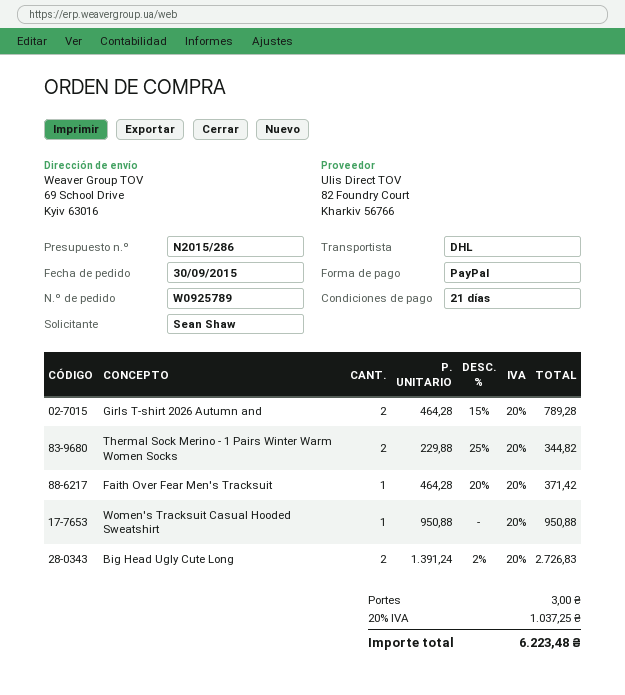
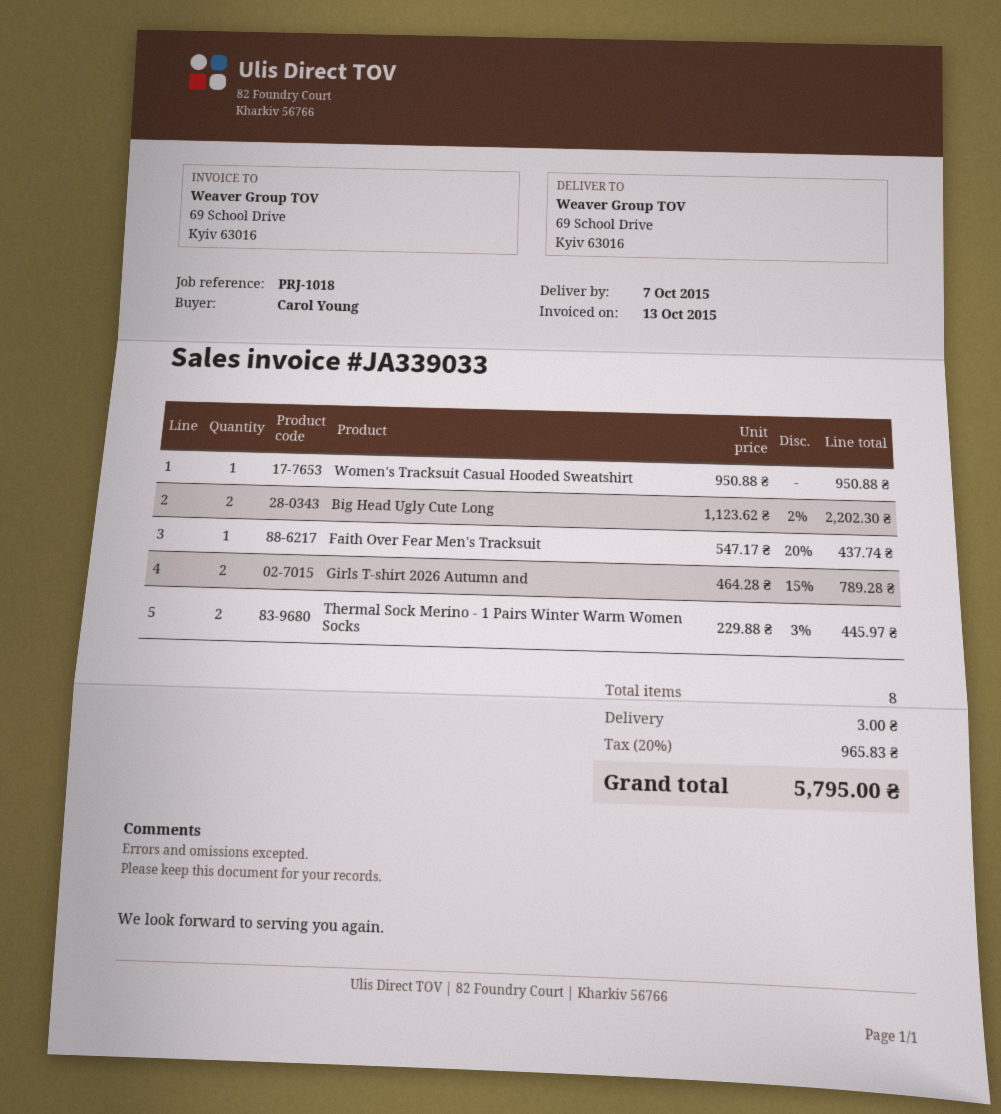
ordered by: Sean Shaw -> Carol Young
Thermal Sock Merino - 1 Pairs Winter Warm Women Socks: 2 x 229.88 - 25% = 344.82 -> 2 x 229.88 - 3% = 445.97
Faith Over Fear Men's Tracksuit: 1 x 464.28 - 20% = 371.42 -> 1 x 547.17 - 20% = 437.74
Big Head Ugly Cute Long: 2 x 1391.24 - 2% = 2726.83 -> 2 x 1123.62 - 2% = 2202.30
tax: 20% = 1037.25 -> 20% = 965.83
total: 6223.48 -> 5795.00

